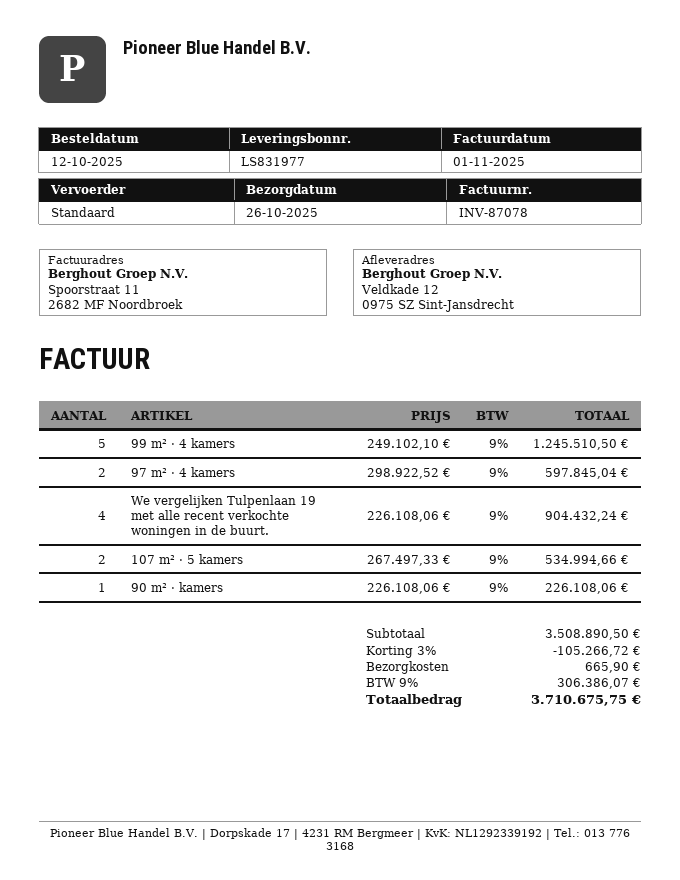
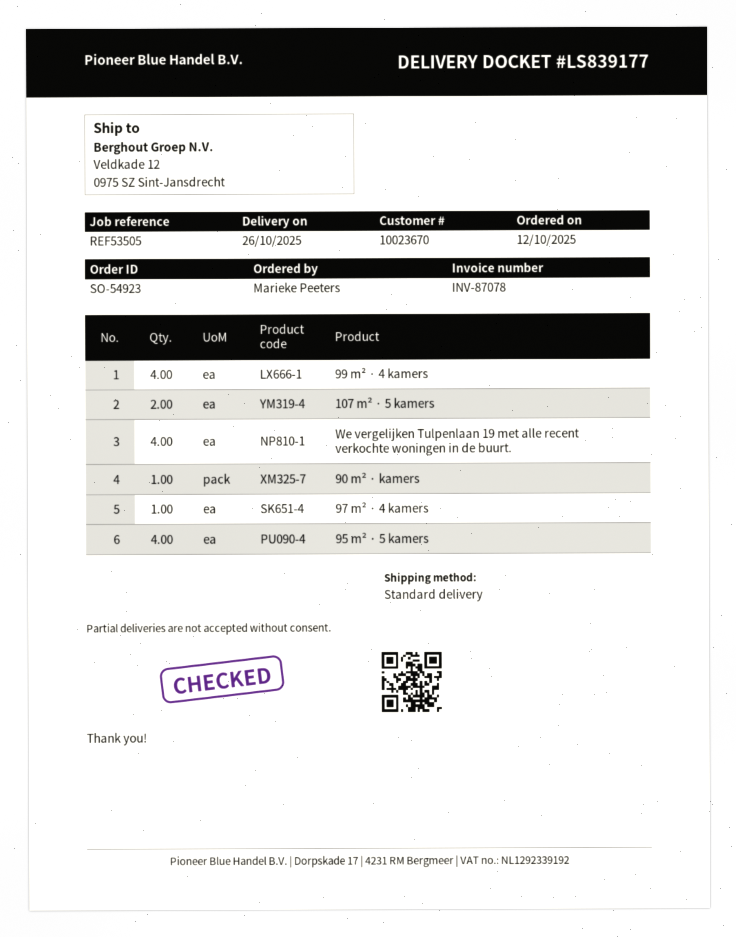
delivery note number: LS831977 -> LS839177
99 m² · 4 kamers: 5 -> 4
97 m² · 4 kamers: 2 -> 1
95 m² · 5 kamers: none -> 4

